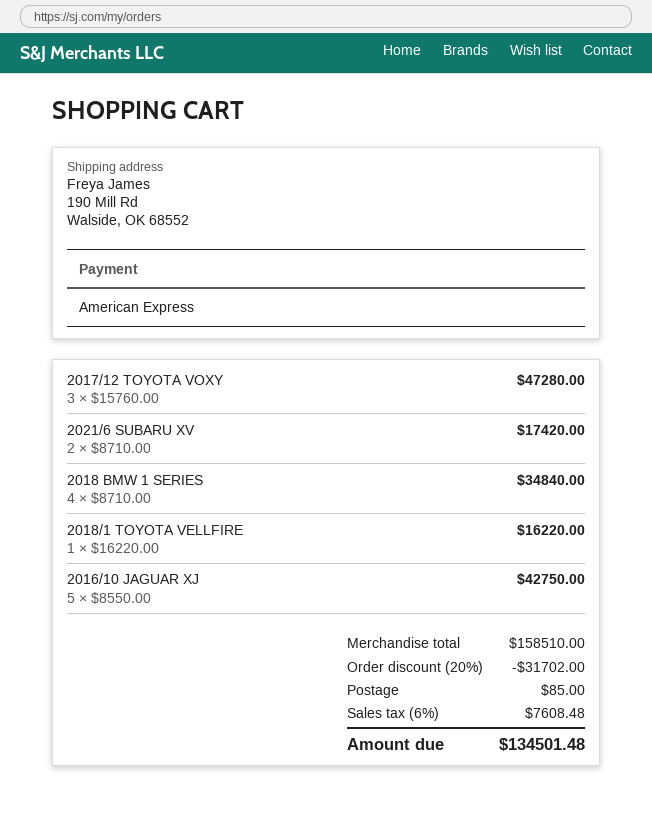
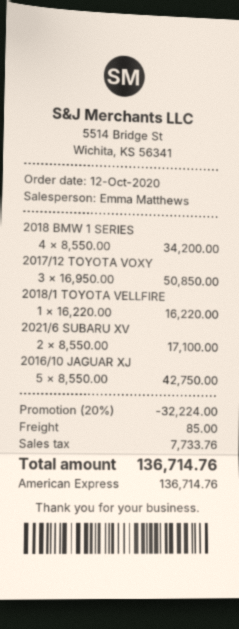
2017/12 TOYOTA VOXY: 3 x 15760.00 = 47280.00 -> 3 x 16950.00 = 50850.00
2021/6 SUBARU XV: 2 x 8710.00 = 17420.00 -> 2 x 8550.00 = 17100.00
2018 BMW 1 SERIES: 4 x 8710.00 = 34840.00 -> 4 x 8550.00 = 34200.00
discount: 20% = 31702.00 -> 20% = 32224.00
tax: 7608.48 -> 7733.76
total: 134501.48 -> 136714.76

